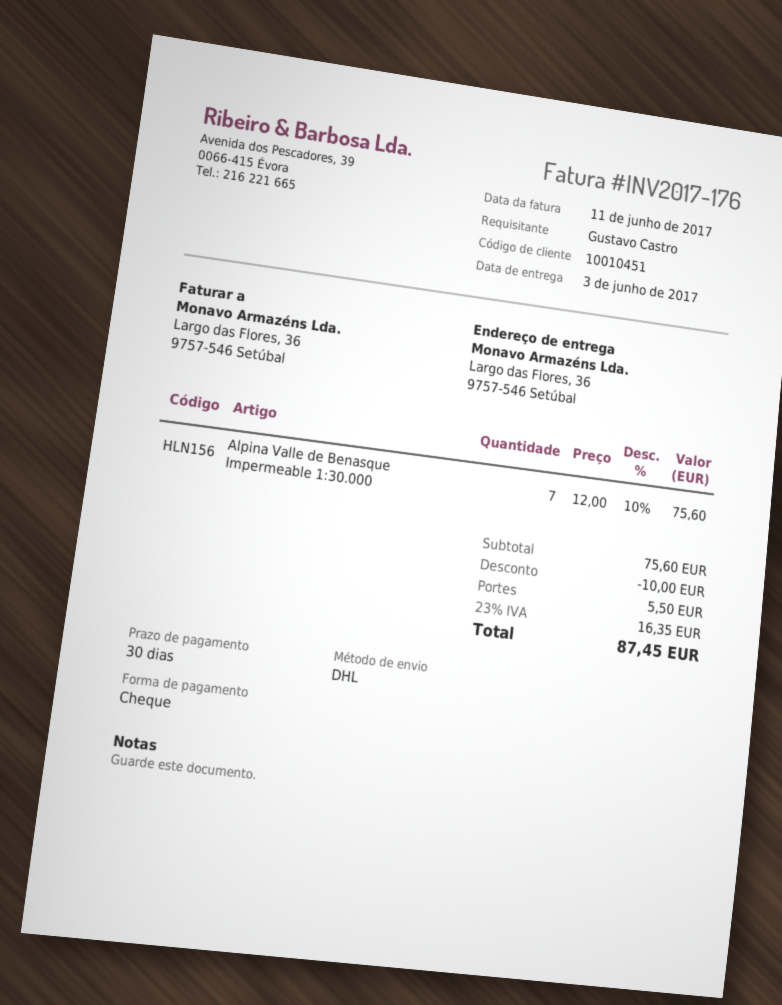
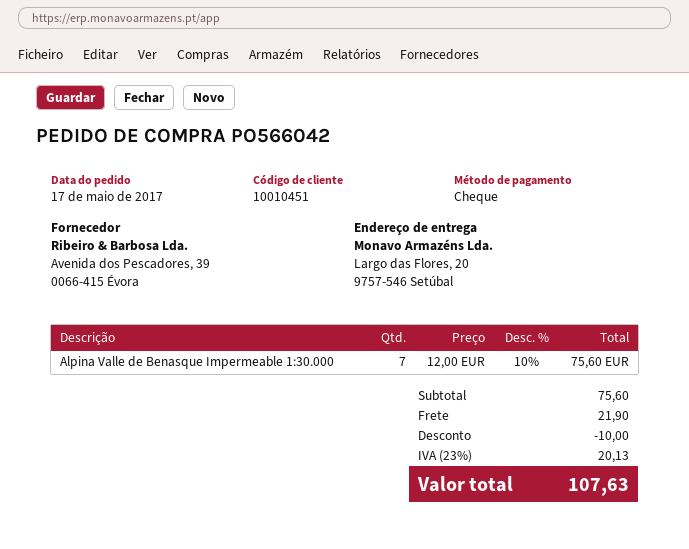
ship to: Largo das Flores, 36, 9757-546 Setúbal -> Largo das Flores, 20, 9757-546 Setúbal
shipping: 5.50 -> 21.90
tax: 23% = 16.35 -> 23% = 20.13
total: 87.45 -> 107.63

